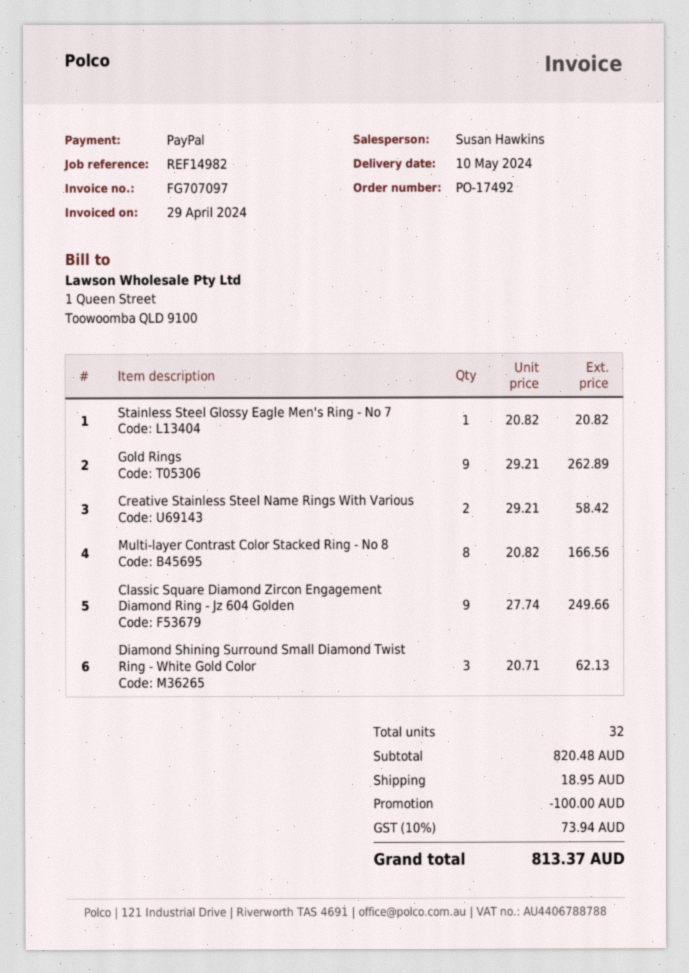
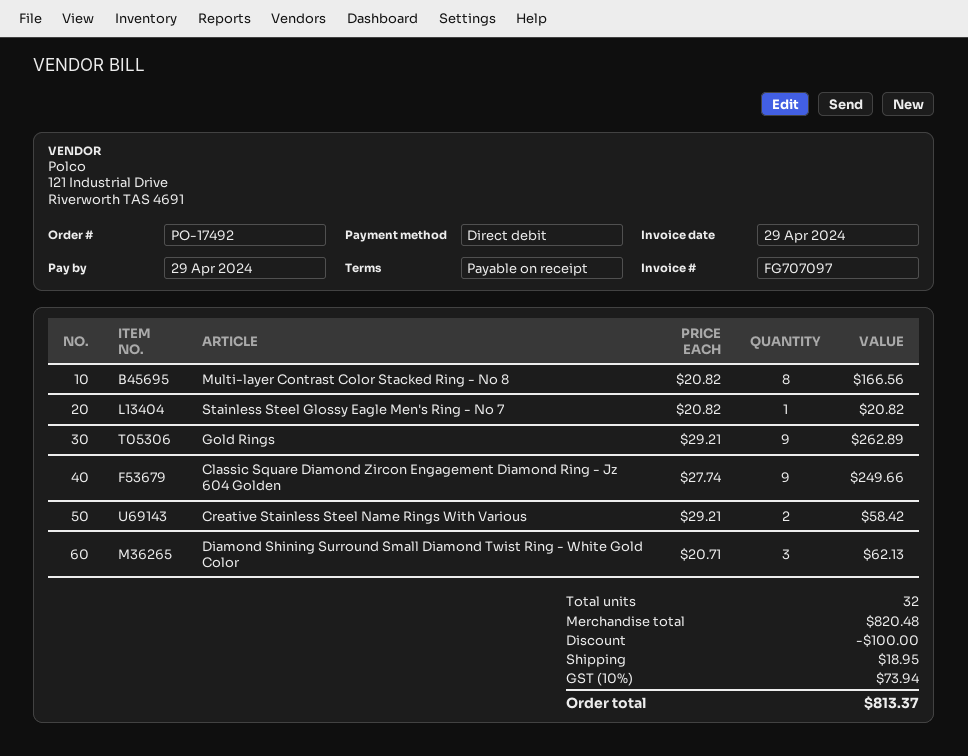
payment method: PayPal -> direct debit

